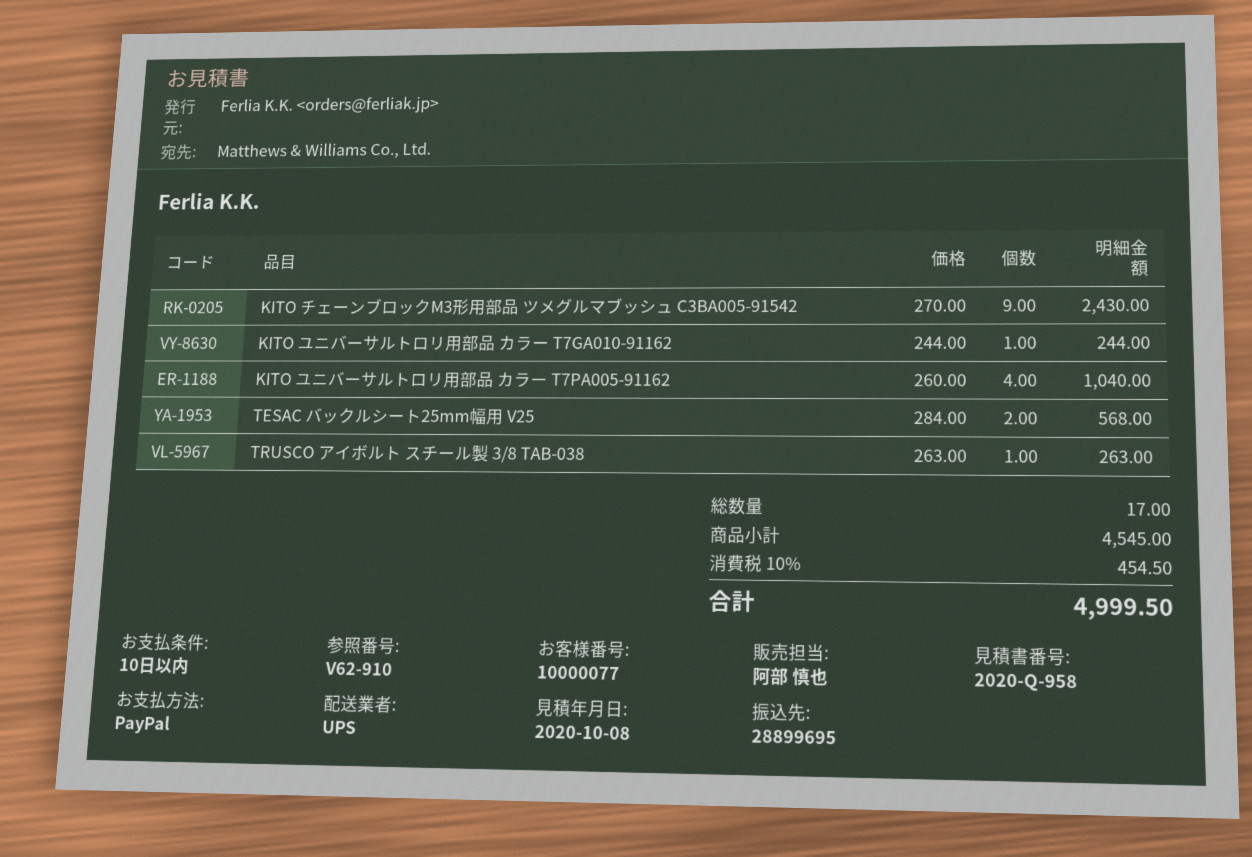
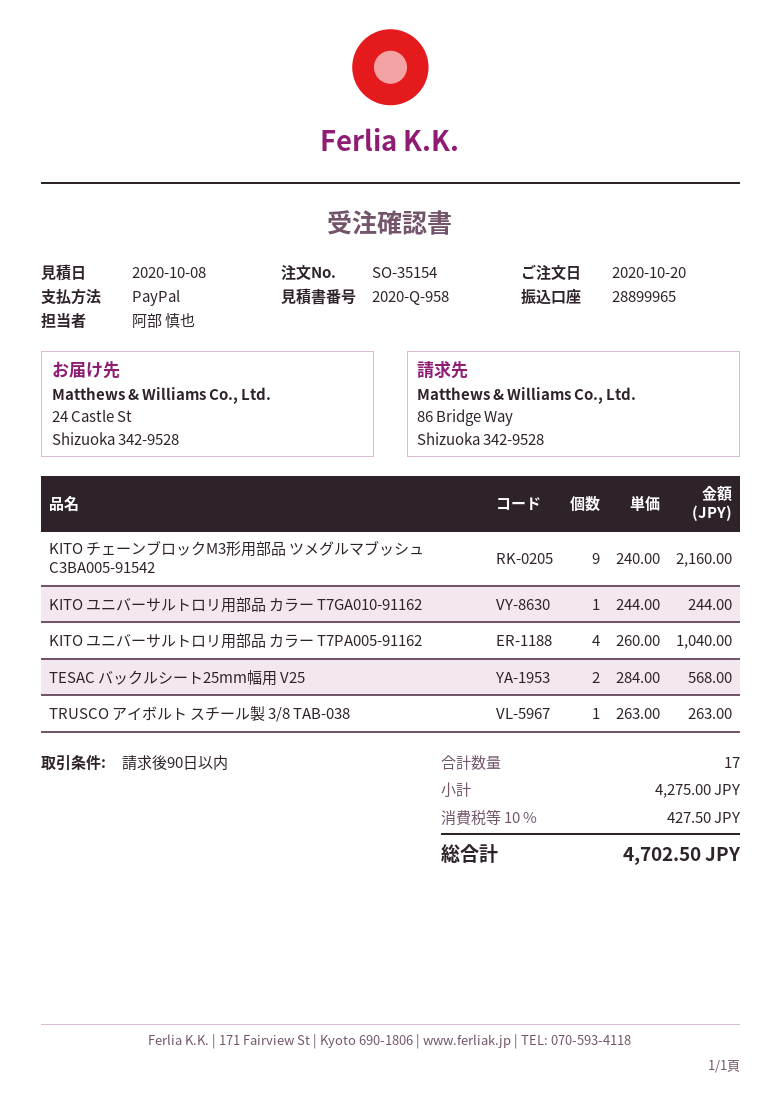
payment terms: 10 days -> 90 days
bank account: 28899695 -> 28899965
KITO チェーンブロックM3形用部品 ツメグルマブッシュ C3BA005-91542: 9 x 270.00 = 2430.00 -> 9 x 240.00 = 2160.00
subtotal: 4545.00 -> 4275.00
tax: 10% = 454.50 -> 10% = 427.50
total: 4999.50 -> 4702.50

